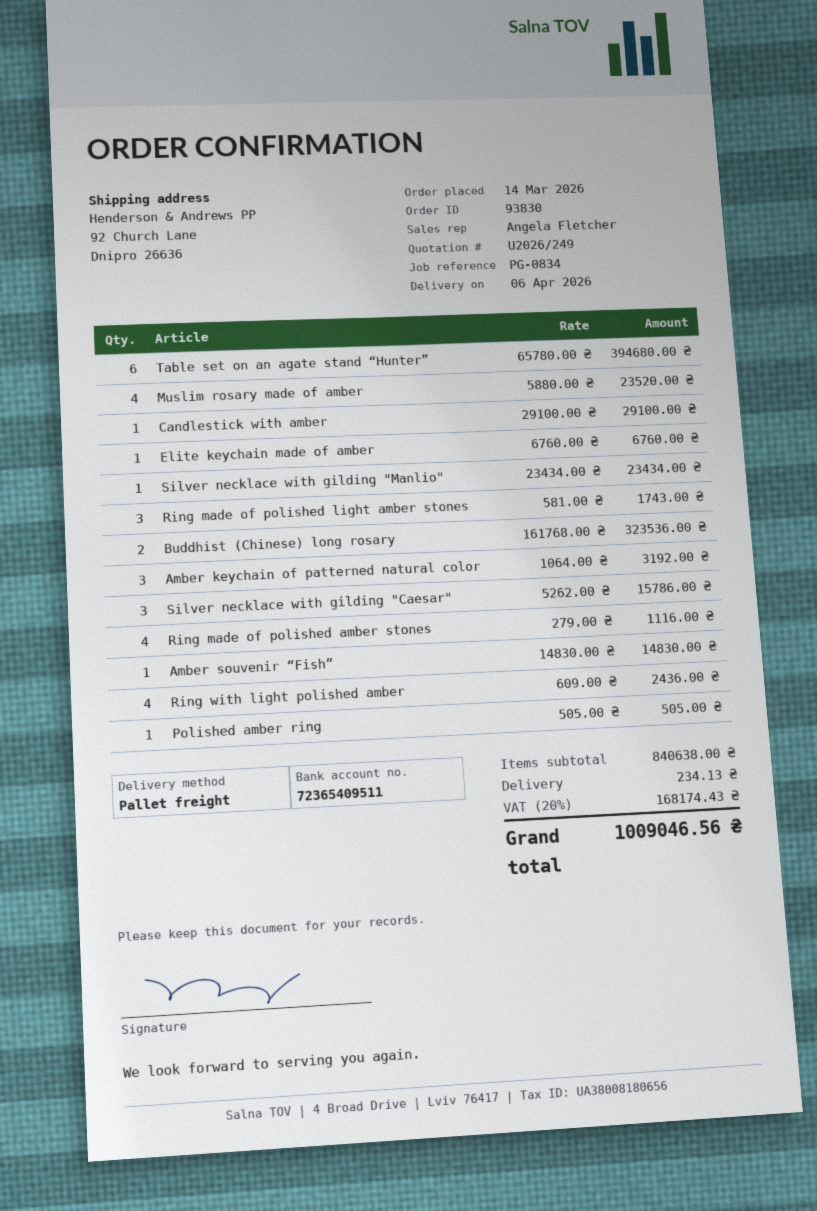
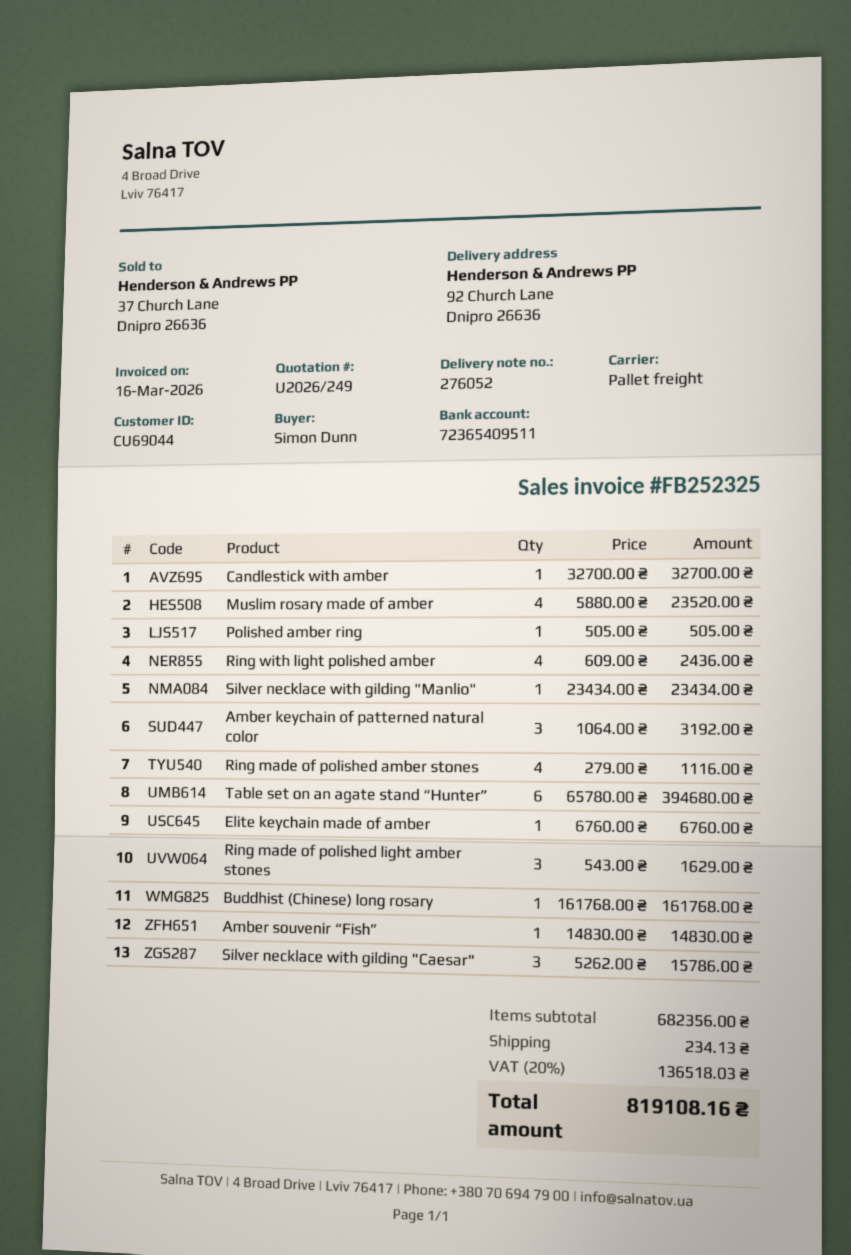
Candlestick with amber: 1 x 29100.00 = 29100.00 -> 1 x 32700.00 = 32700.00
Ring made of polished light amber stones: 3 x 581.00 = 1743.00 -> 3 x 543.00 = 1629.00
Buddhist (Chinese) long rosary: 2 x 161768.00 = 323536.00 -> 1 x 161768.00 = 161768.00
subtotal: 840638.00 -> 682356.00
tax: 20% = 168174.43 -> 20% = 136518.03
total: 1009046.56 -> 819108.16

